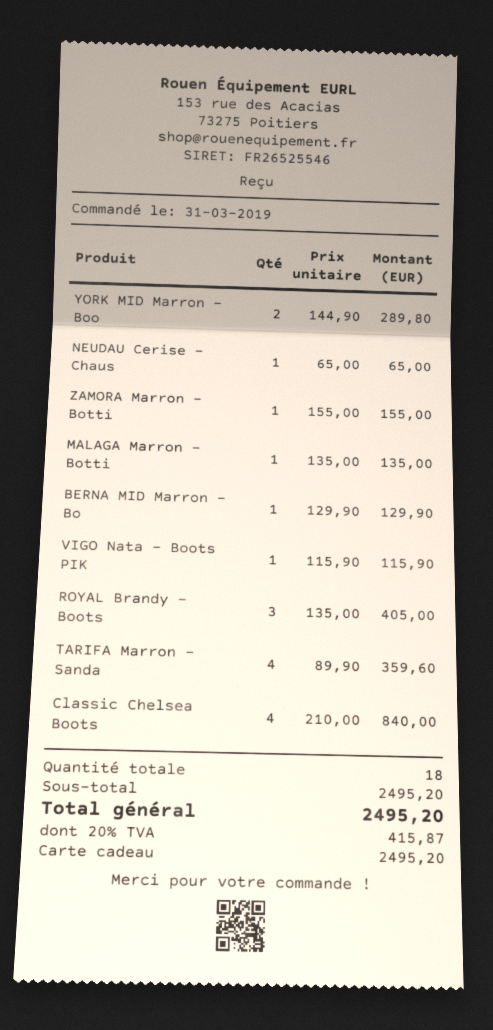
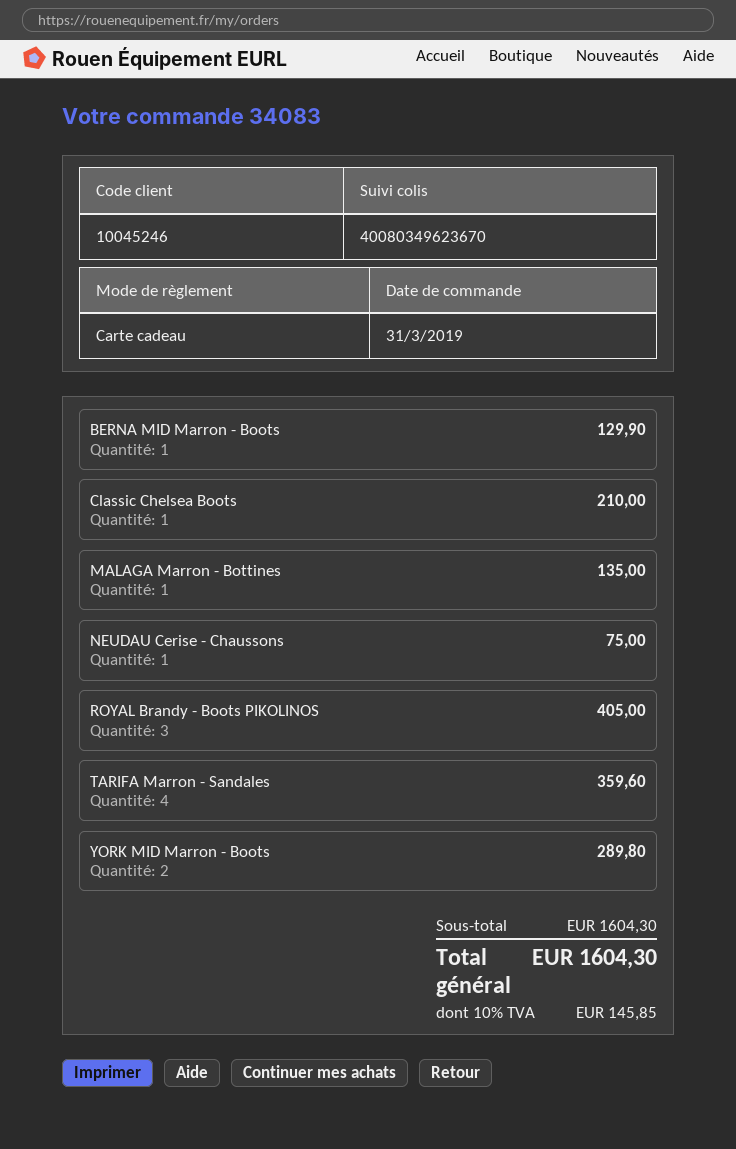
NEUDAU Cerise - Chaus: 1 for 65.00 -> 1 for 75.00
ZAMORA Marron - Botti: 1 for 155.00 -> none
VIGO Nata - Boots PIK: 1 for 115.90 -> none
Classic Chelsea Boots: 4 for 840.00 -> 1 for 210.00
subtotal: 2495.20 -> 1604.30
tax: 20% = 415.87 -> 10% = 145.85
total: 2495.20 -> 1604.30

